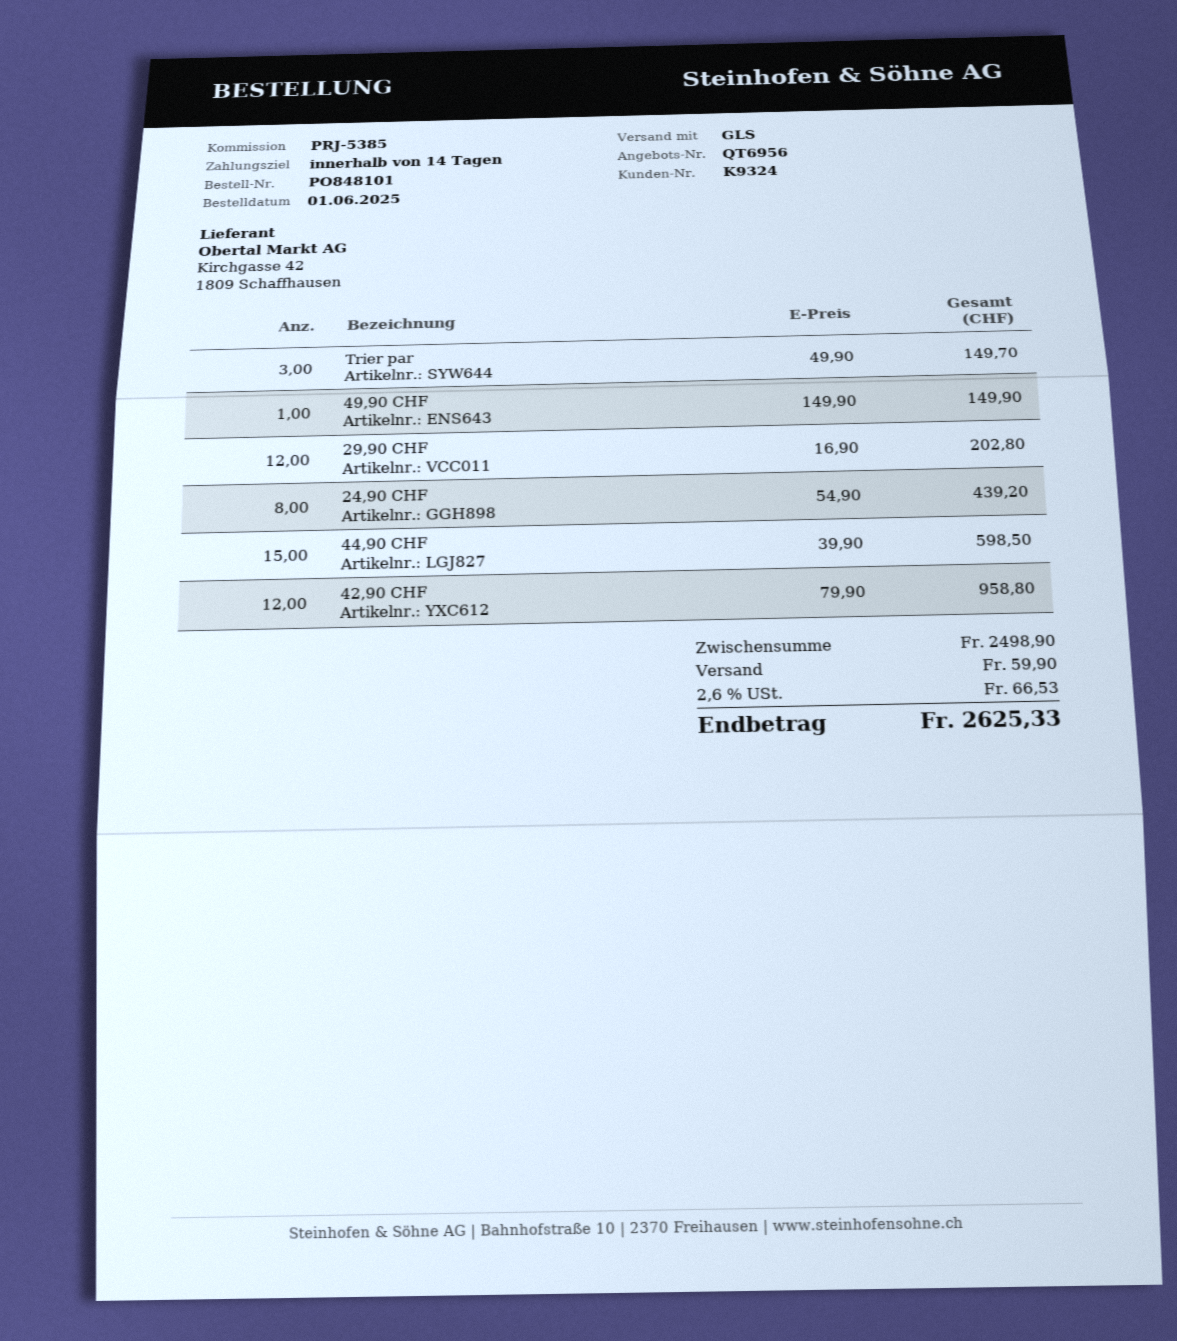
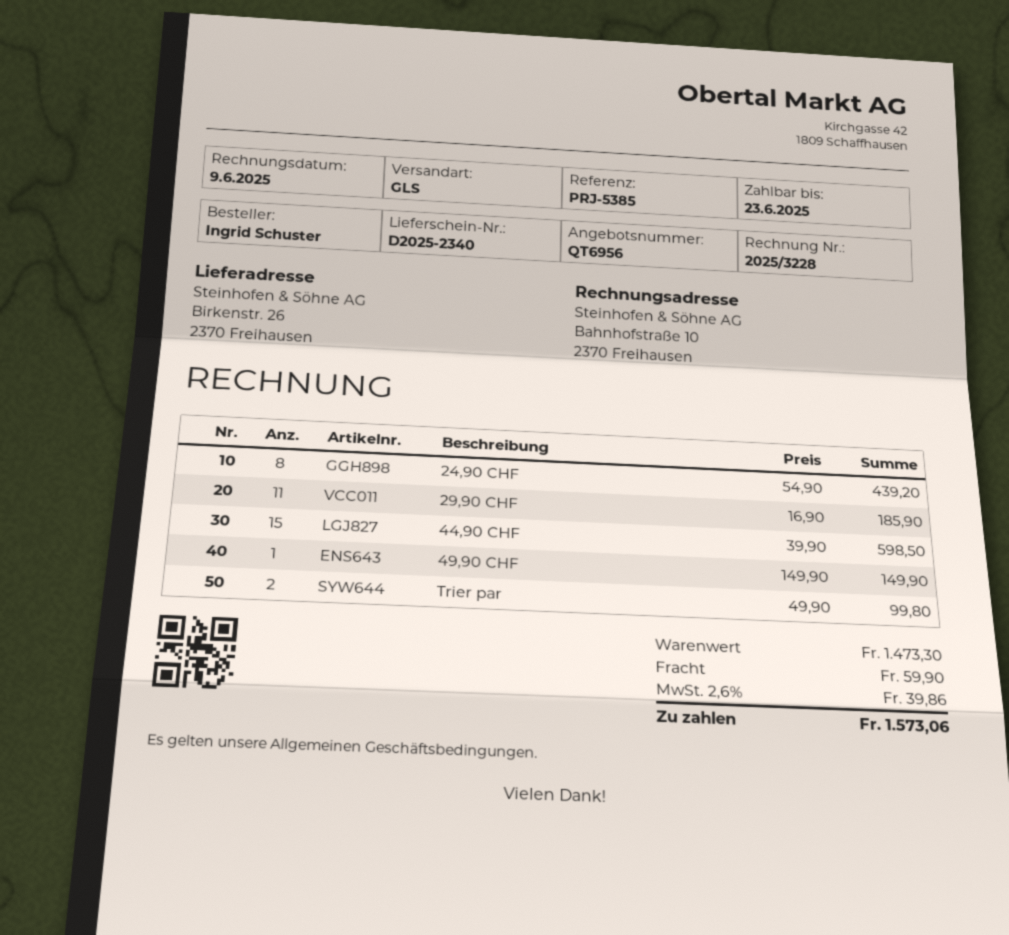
Trier par: 3 x 49.90 = 149.70 -> 2 x 49.90 = 99.80
29,90 CHF: 12 x 16.90 = 202.80 -> 11 x 16.90 = 185.90
42,90 CHF: 12 x 79.90 = 958.80 -> none
subtotal: 2498.90 -> 1473.30
tax: 2.6% = 66.53 -> 2.6% = 39.86
total: 2625.33 -> 1573.06

